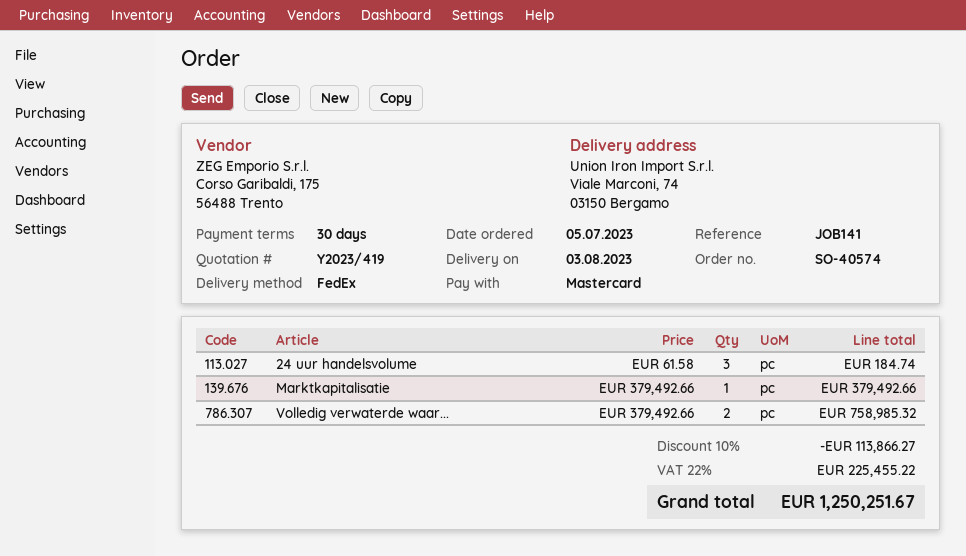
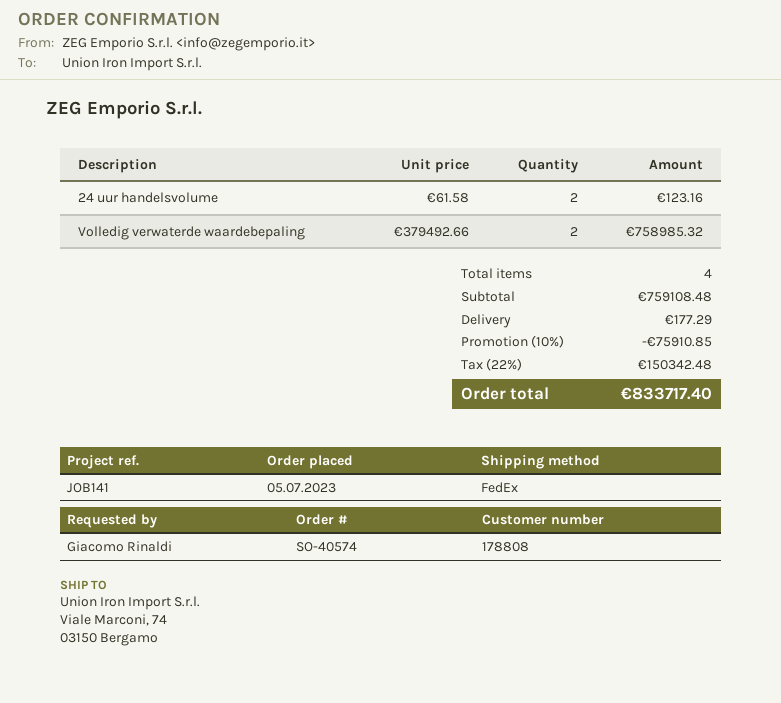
24 uur handelsvolume: 3 x 61.58 = 184.74 -> 2 x 61.58 = 123.16
Marktkapitalisatie: 1 x 379492.66 = 379492.66 -> none
discount: 10% = 113866.27 -> 10% = 75910.85
shipping: none -> 177.29
tax: 22% = 225455.22 -> 22% = 150342.48
total: 1250251.67 -> 833717.40

